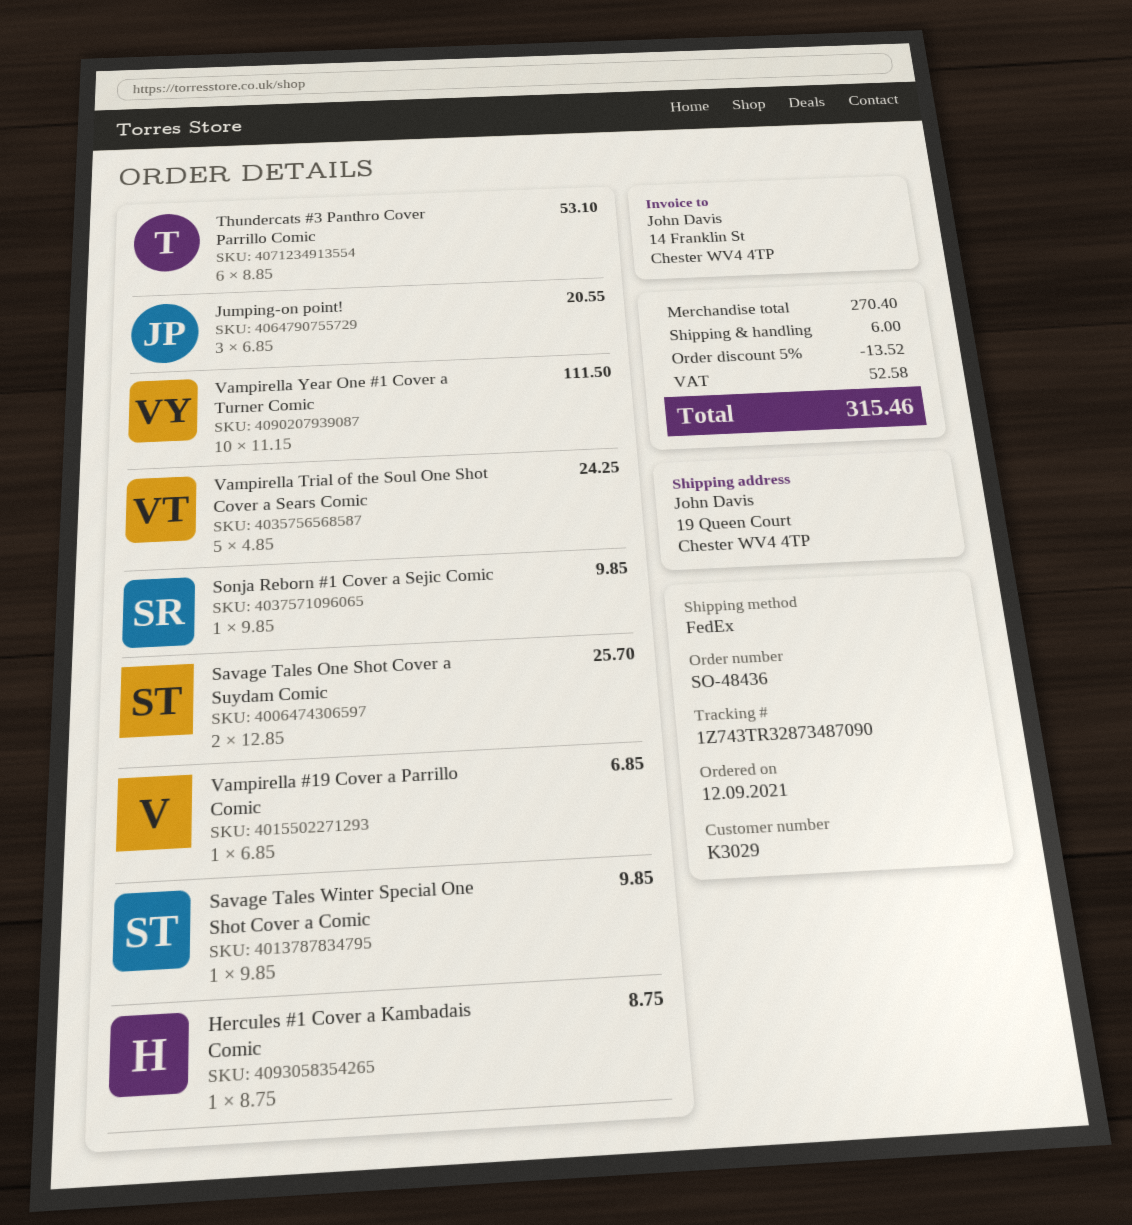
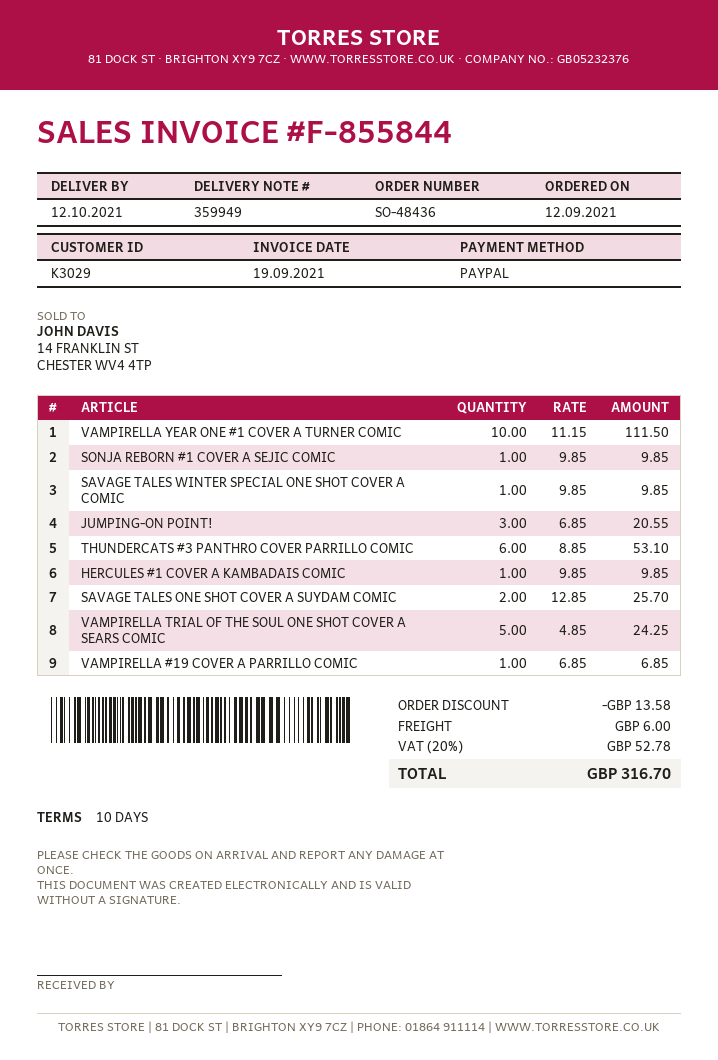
Hercules #1 Cover a Kambadais Comic: 1 x 8.75 = 8.75 -> 1 x 9.85 = 9.85
discount: 13.52 -> 13.58
tax: 52.58 -> 52.78
total: 315.46 -> 316.70

